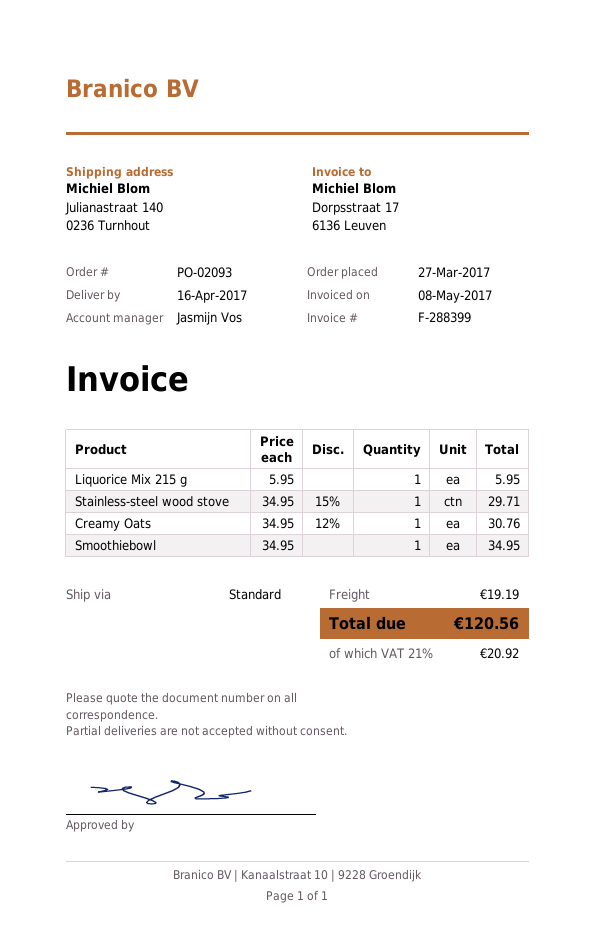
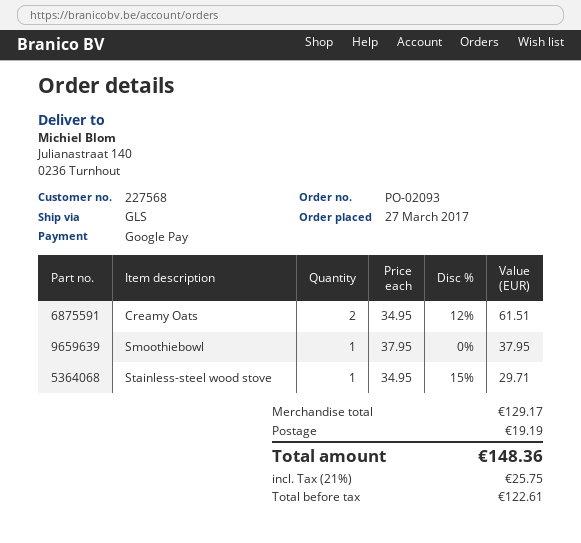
shipping method: standard -> GLS
Liquorice Mix 215 g: 1 x 5.95 = 5.95 -> none
Creamy Oats: 1 x 34.95 - 12% = 30.76 -> 2 x 34.95 - 12% = 61.51
Smoothiebowl: 1 x 34.95 = 34.95 -> 1 x 37.95 = 37.95
tax: 21% = 20.92 -> 21% = 25.75
total: 120.56 -> 148.36

